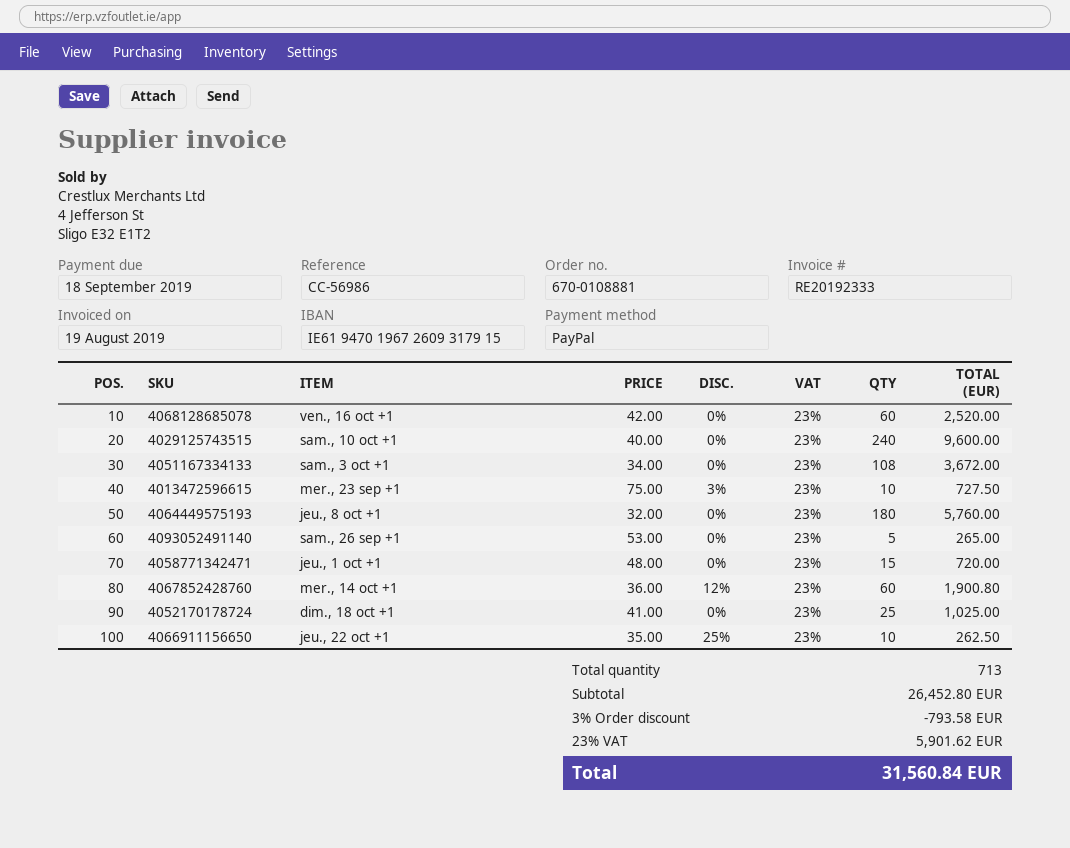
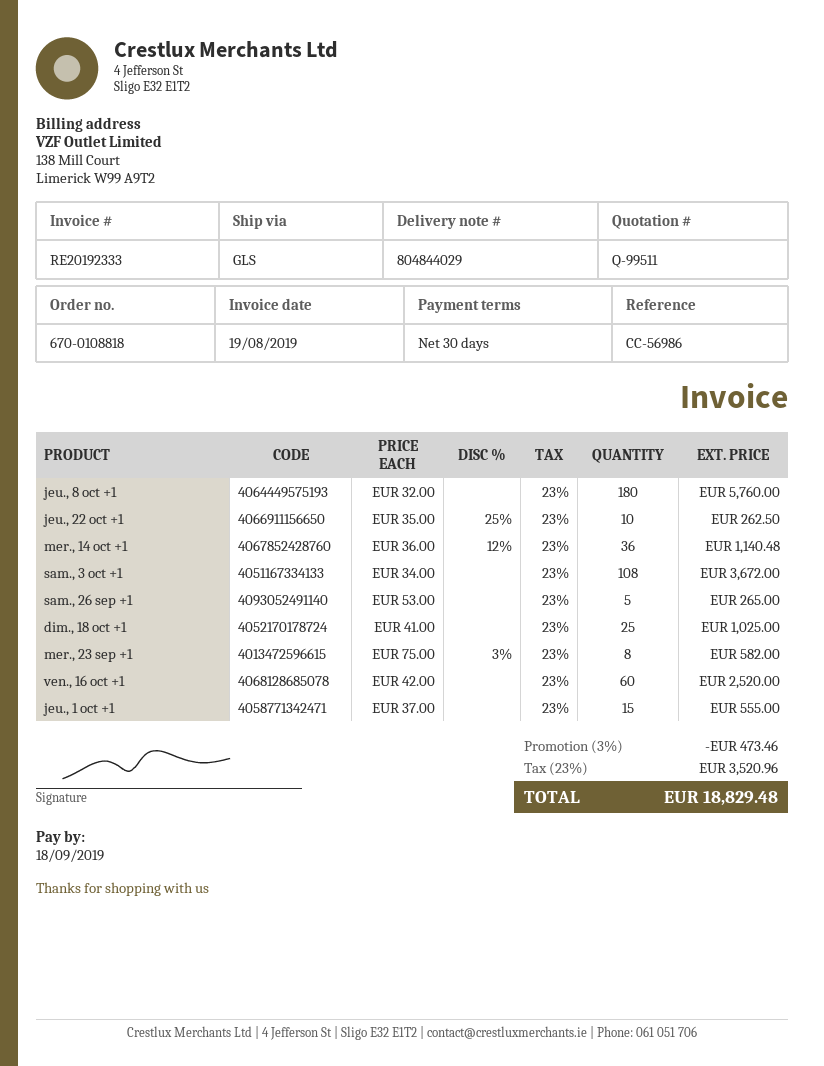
order number: 670-0108881 -> 670-0108818
sam., 10 oct +1: 240 x 40.00 = 9600.00 -> none
mer., 23 sep +1: 10 x 75.00 - 3% = 727.50 -> 8 x 75.00 - 3% = 582.00
jeu., 1 oct +1: 15 x 48.00 = 720.00 -> 15 x 37.00 = 555.00
mer., 14 oct +1: 60 x 36.00 - 12% = 1900.80 -> 36 x 36.00 - 12% = 1140.48
discount: 3% = 793.58 -> 3% = 473.46
tax: 23% = 5901.62 -> 23% = 3520.96
total: 31560.84 -> 18829.48

